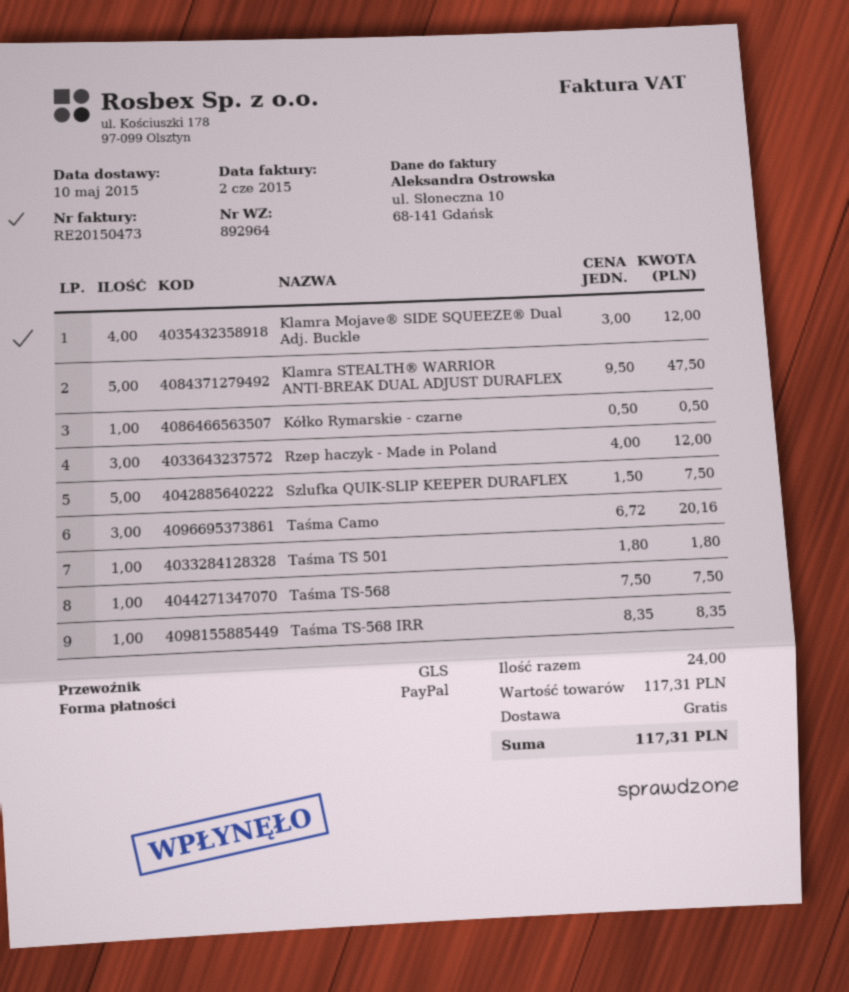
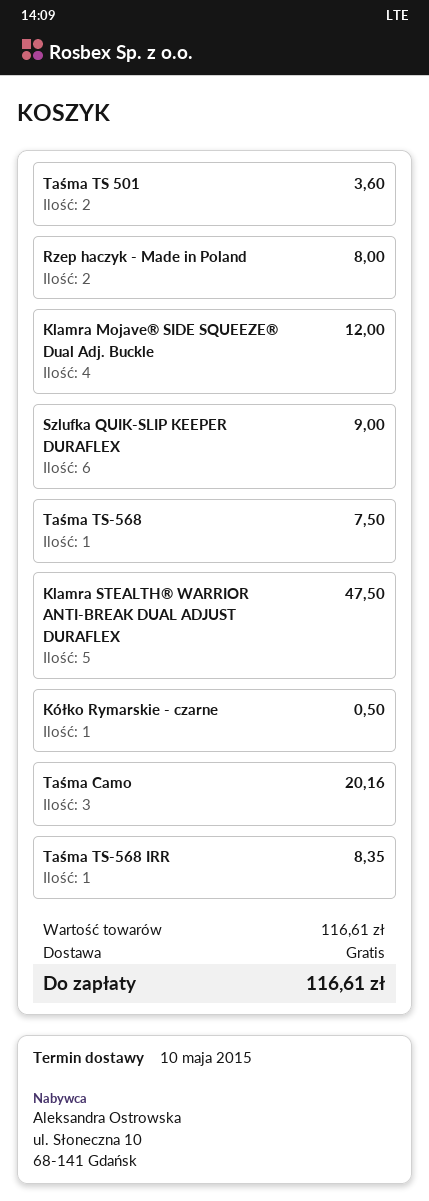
Rzep haczyk - Made in Poland: 3 for 12.00 -> 2 for 8.00
Szlufka QUIK-SLIP KEEPER DURAFLEX: 5 for 7.50 -> 6 for 9.00
Taśma TS 501: 1 for 1.80 -> 2 for 3.60
subtotal: 117.31 -> 116.61
total: 117.31 -> 116.61

